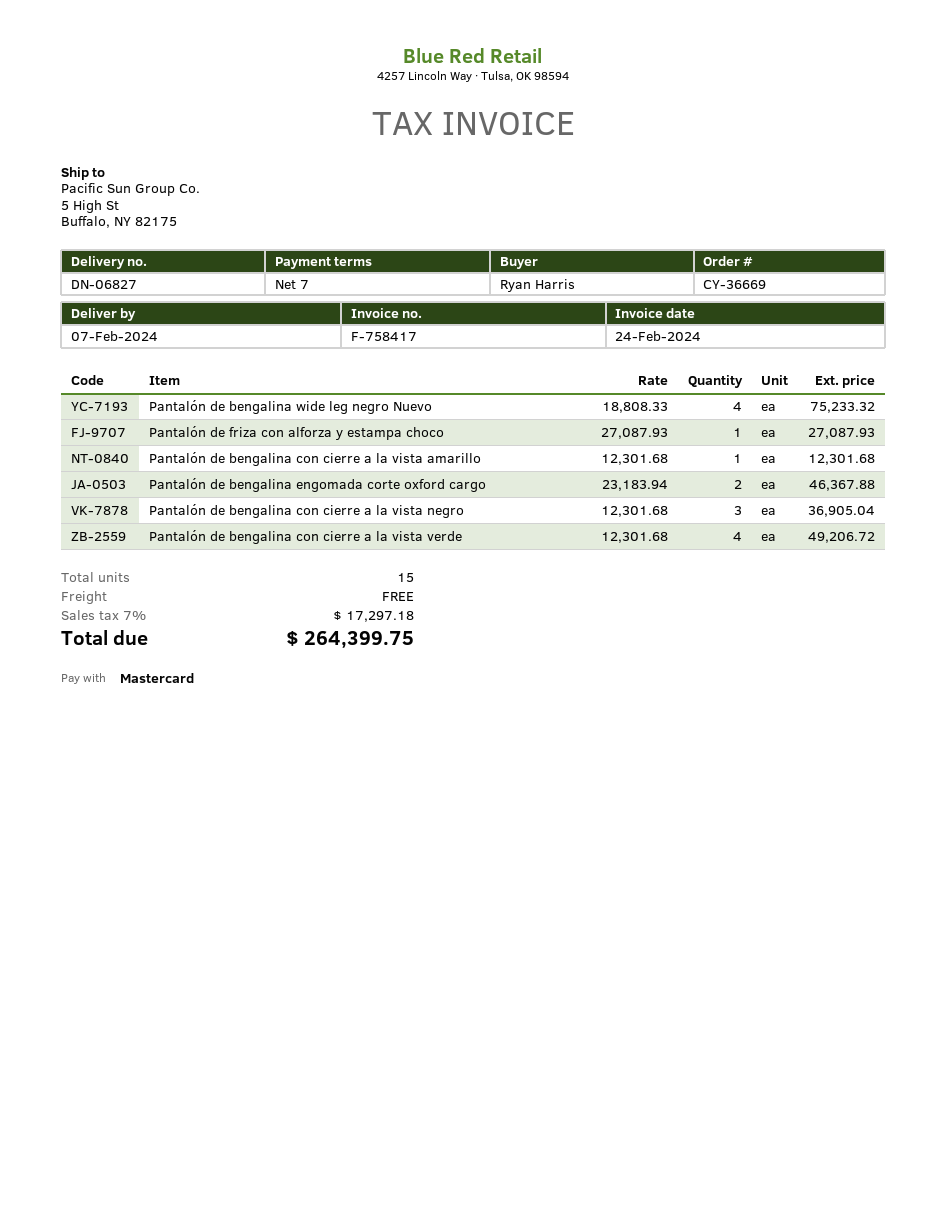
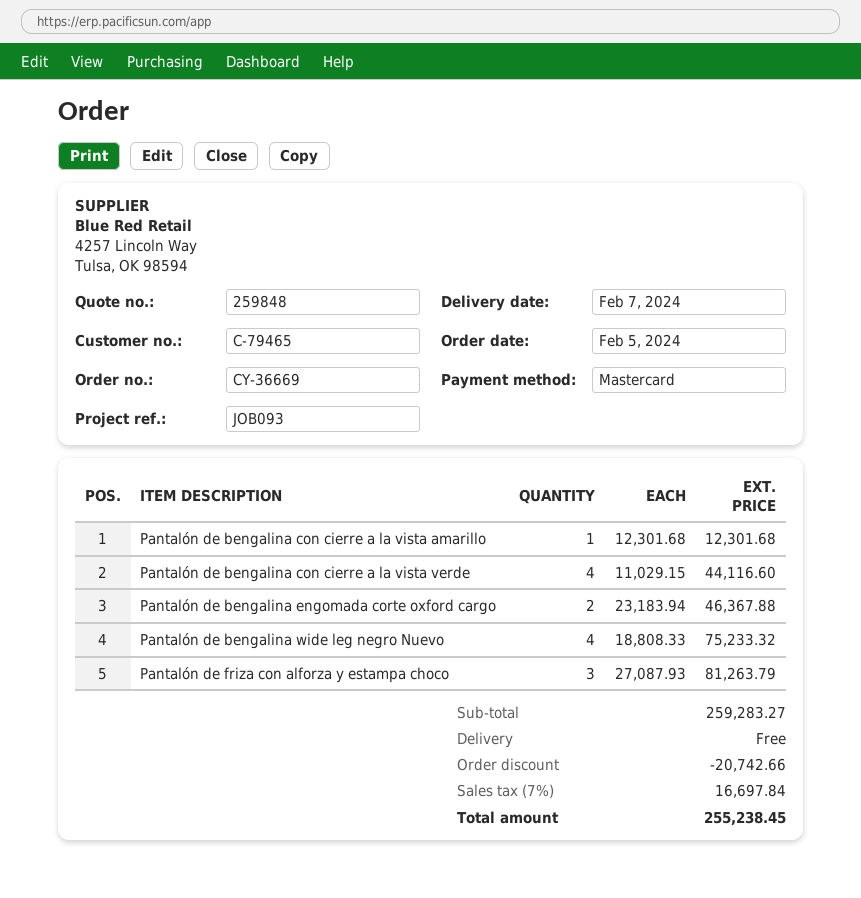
Pantalón de friza con alforza y estampa choco: 1 x 27087.93 = 27087.93 -> 3 x 27087.93 = 81263.79
Pantalón de bengalina con cierre a la vista negro: 3 x 12301.68 = 36905.04 -> none
Pantalón de bengalina con cierre a la vista verde: 4 x 12301.68 = 49206.72 -> 4 x 11029.15 = 44116.60
discount: none -> 20742.66
tax: 7% = 17297.18 -> 7% = 16697.84
total: 264399.75 -> 255238.45

